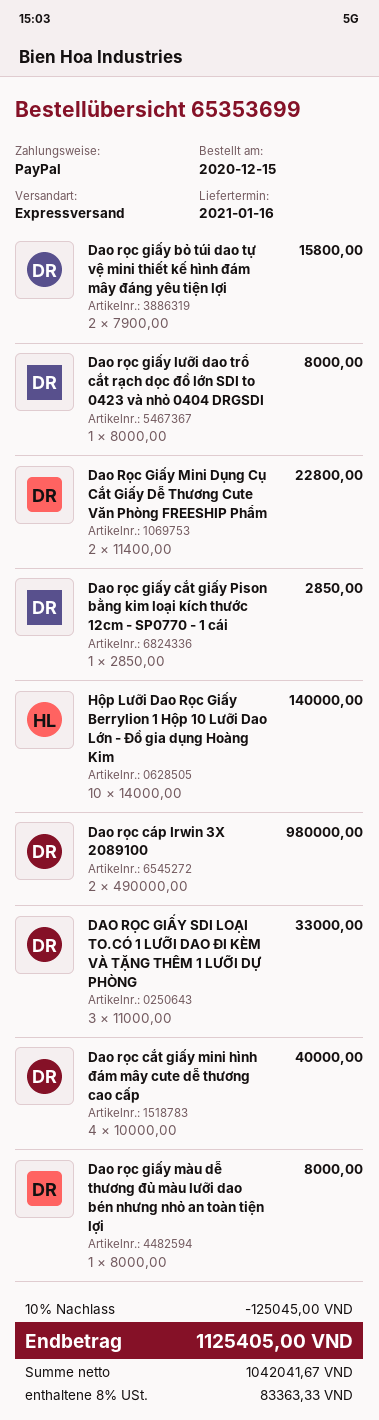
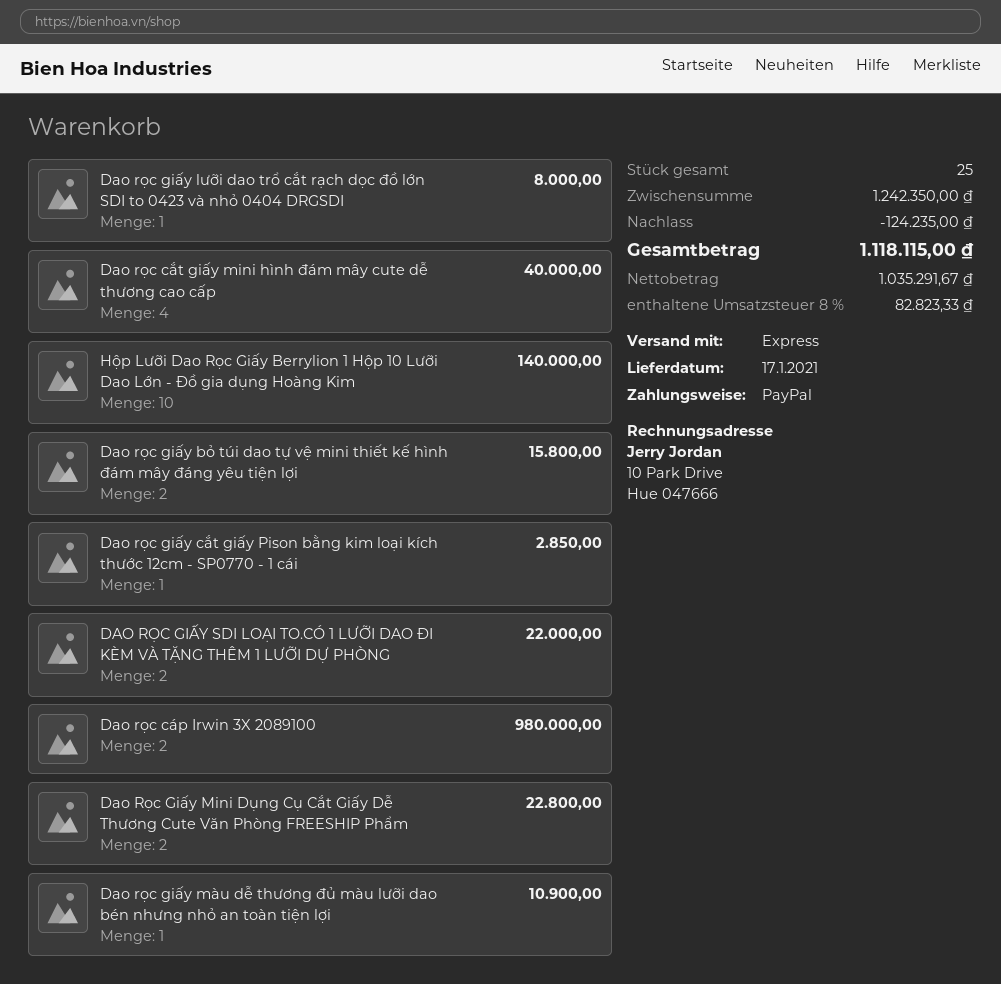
delivery date: 2021-01-16 -> 2021-01-17
DAO RỌC GIẤY SDI LOẠI TO.CÓ 1 LƯỠI DAO ĐI KÈM VÀ TẶNG THÊM 1 LƯỠI DỰ PHÒNG: 3 for 33000.00 -> 2 for 22000.00
Dao rọc giấy màu dễ thương đủ màu lưỡi dao bén nhưng nhỏ an toàn tiện lợi: 1 for 8000.00 -> 1 for 10900.00
discount: 125045.00 -> 124235.00
net: 1042041.67 -> 1035291.67
tax: 8% = 83363.33 -> 8% = 82823.33
total: 1125405.00 -> 1118115.00

